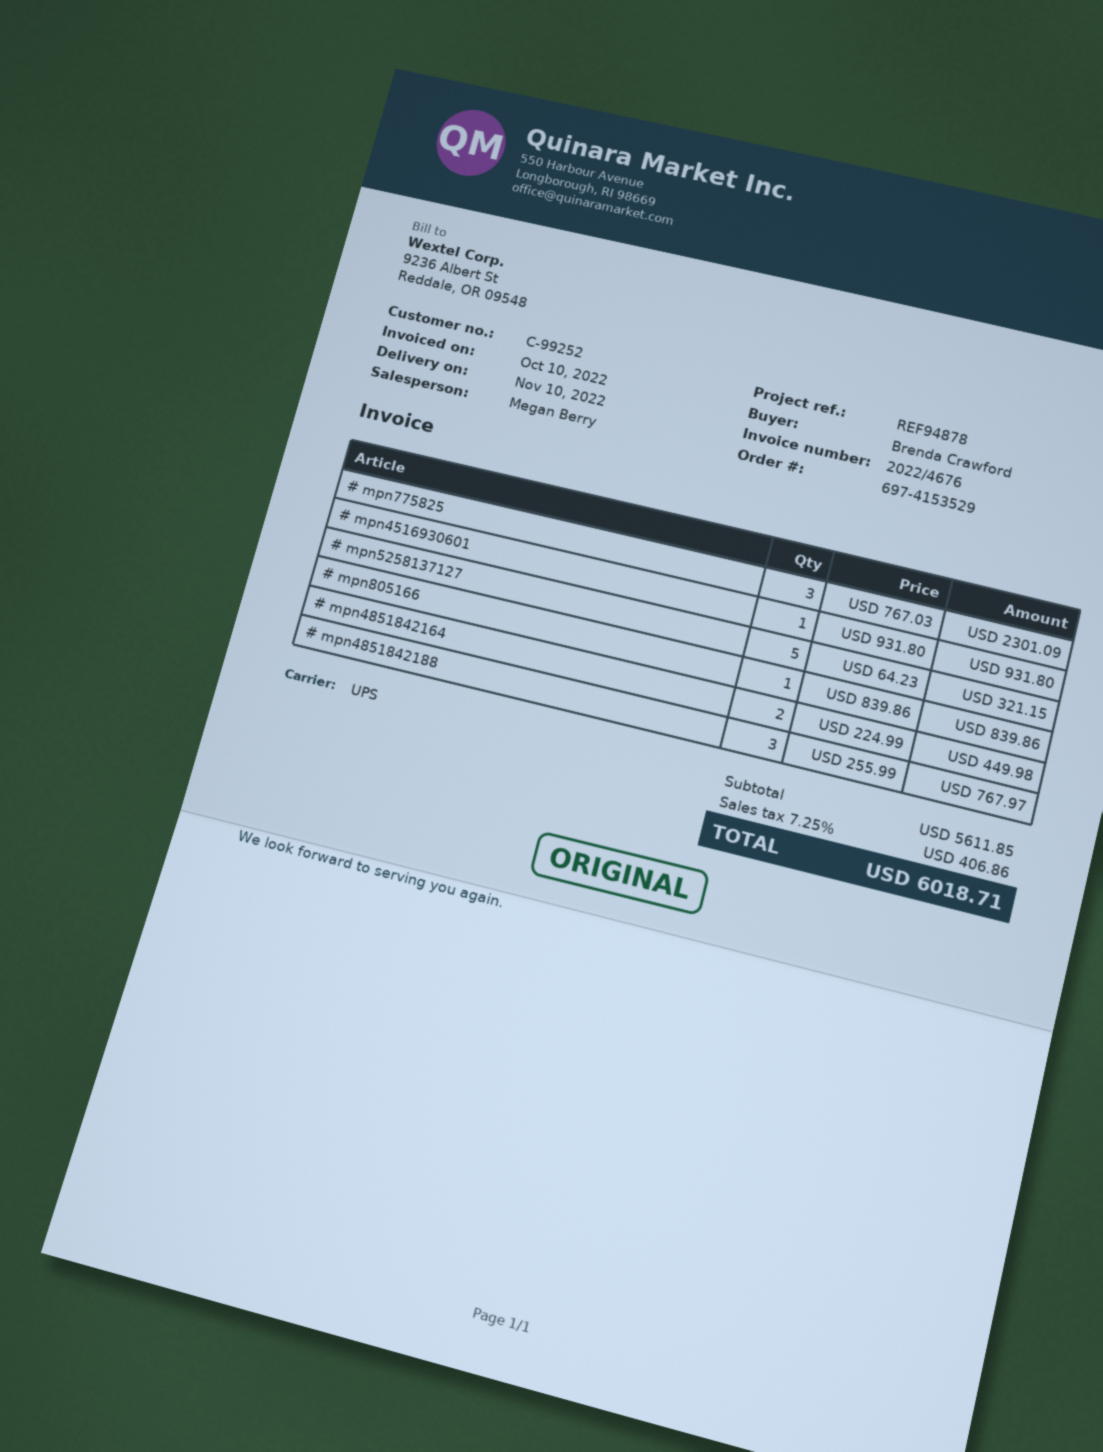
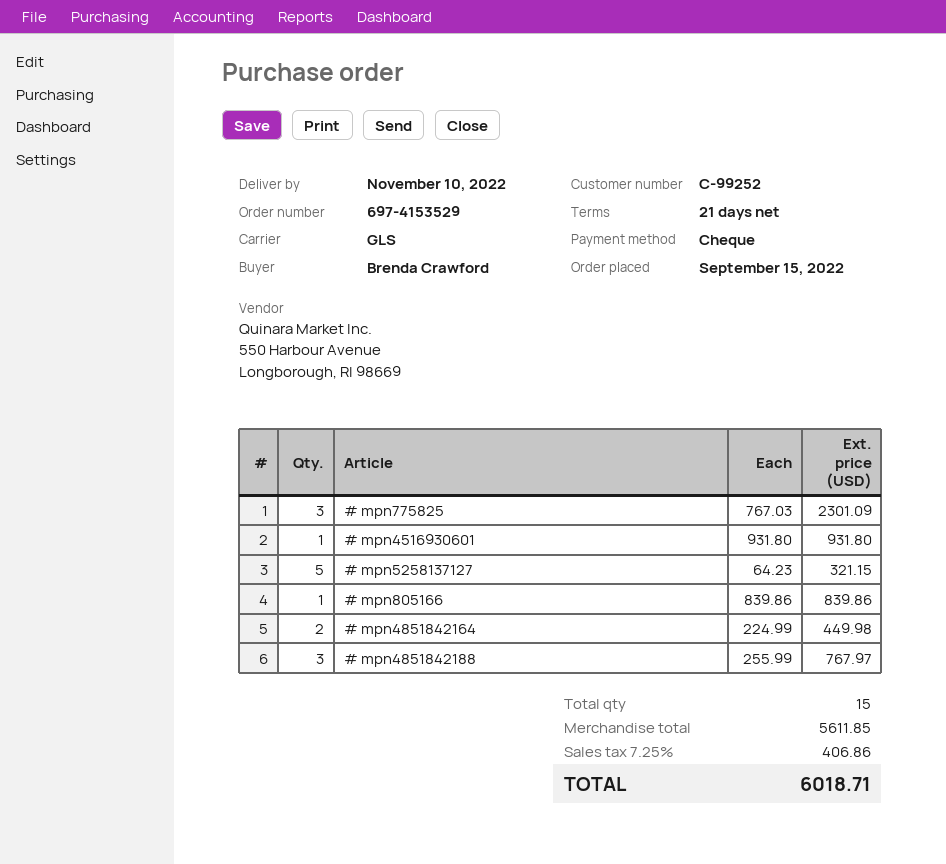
shipping method: UPS -> GLS

